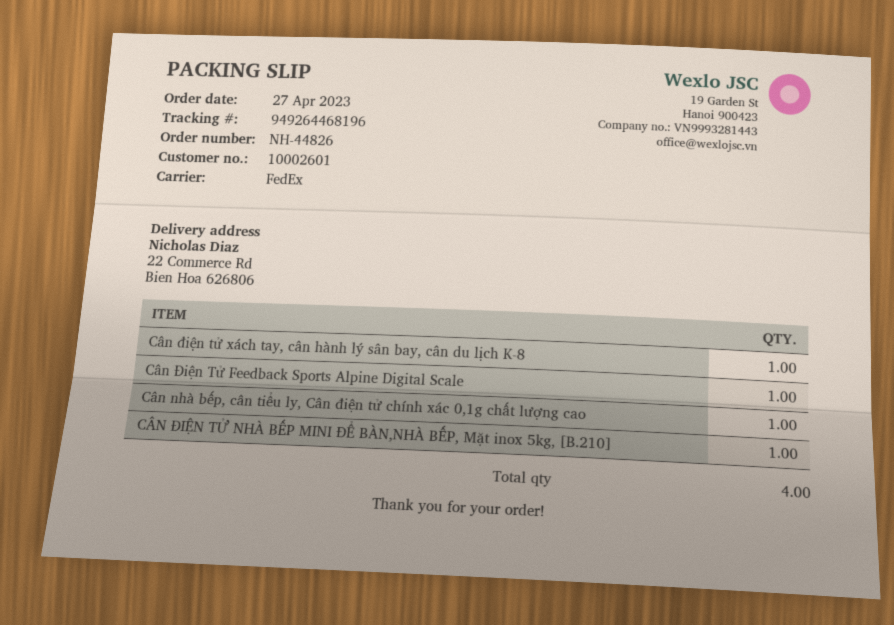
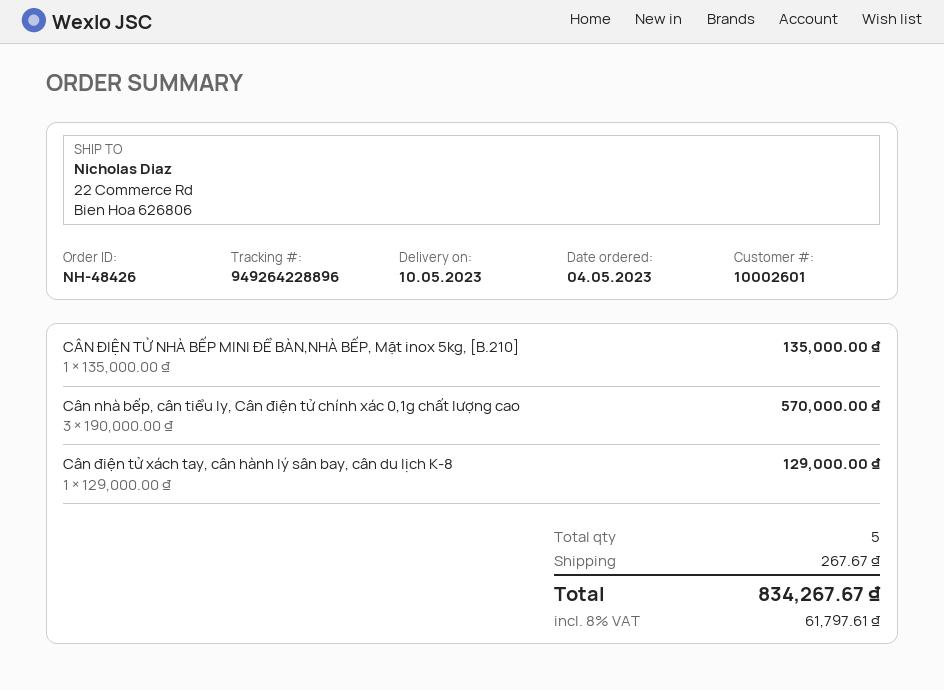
order number: NH-44826 -> NH-48426
order date: 2023-04-27 -> 2023-05-04
tracking number: 949264468196 -> 949264228896
Cân Điện Tử Feedback Sports Alpine Digital Scale: 1 -> none
Cân nhà bếp, cân tiểu ly, Cân điện tử chính xác 0,1g chất lượng cao: 1 -> 3
total quantity: 4 -> 5

